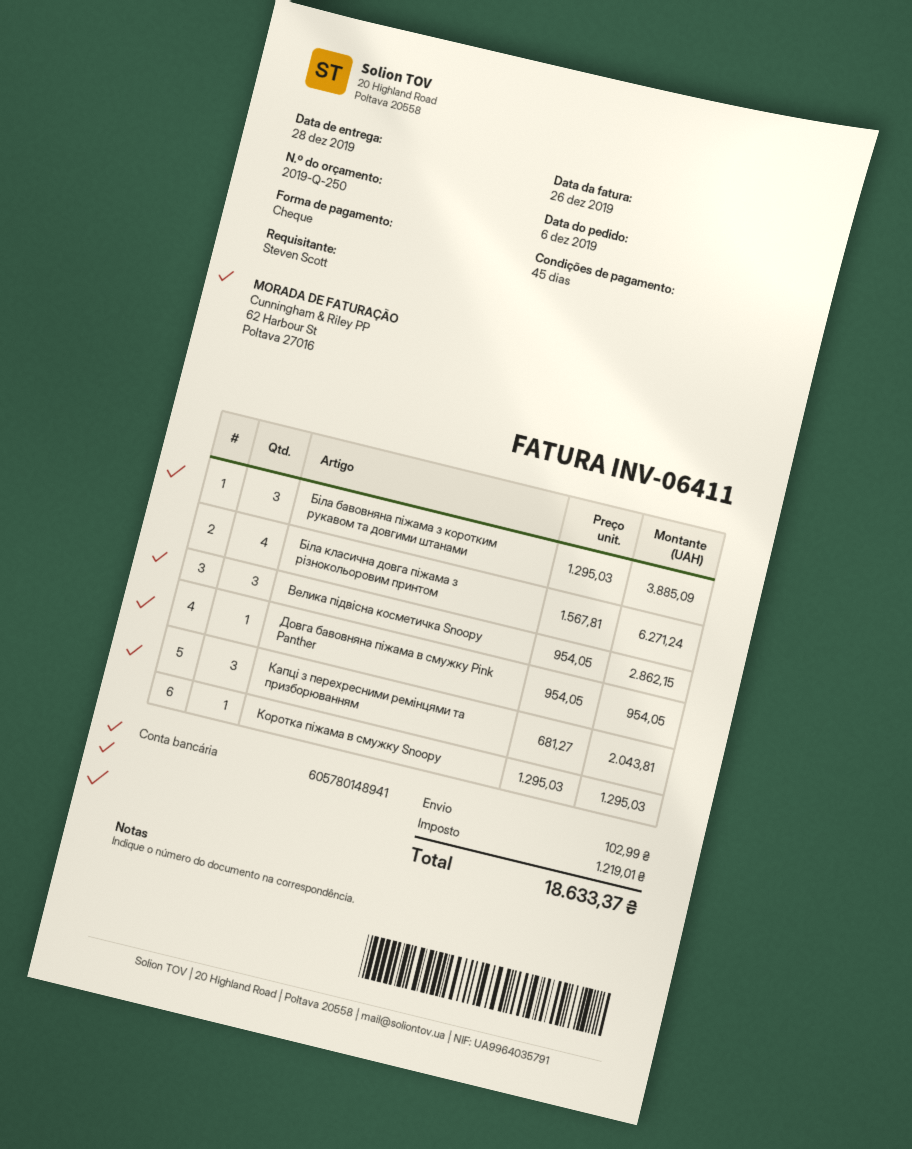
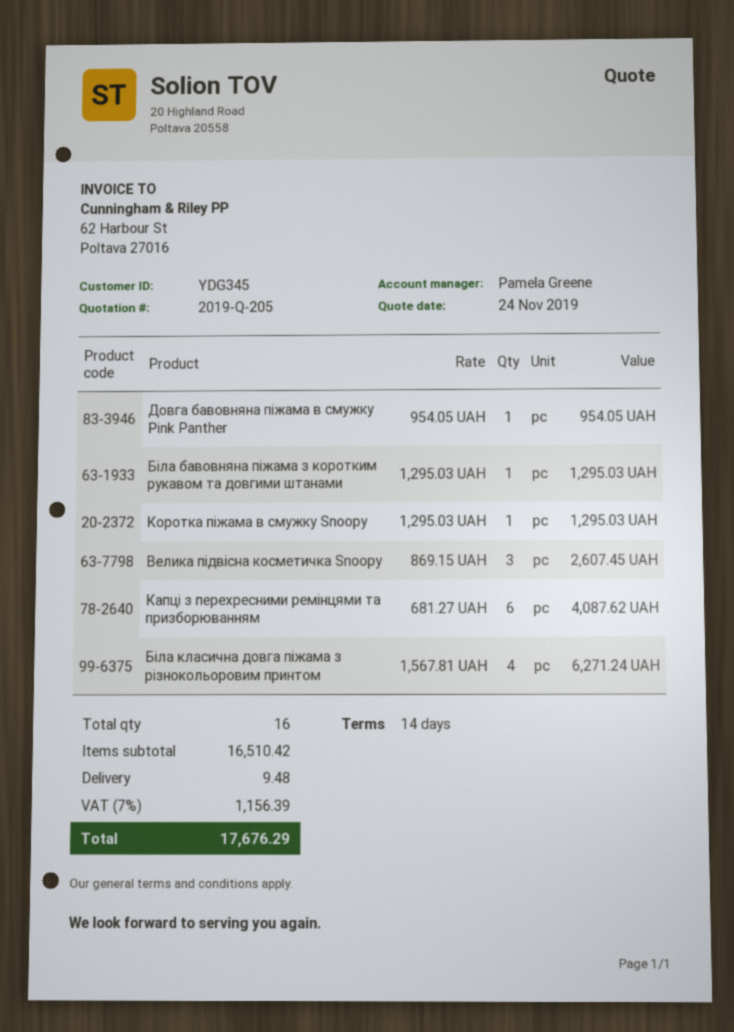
quote number: 2019-Q-250 -> 2019-Q-205
payment terms: 45 days -> 14 days
Біла бавовняна піжама з коротким рукавом та довгими штанами: 3 x 1295.03 = 3885.09 -> 1 x 1295.03 = 1295.03
Велика підвісна косметичка Snoopy: 3 x 954.05 = 2862.15 -> 3 x 869.15 = 2607.45
Капці з перехресними ремінцями та призборюванням: 3 x 681.27 = 2043.81 -> 6 x 681.27 = 4087.62
shipping: 102.99 -> 9.48
tax: 1219.01 -> 1156.39
total: 18633.37 -> 17676.29

